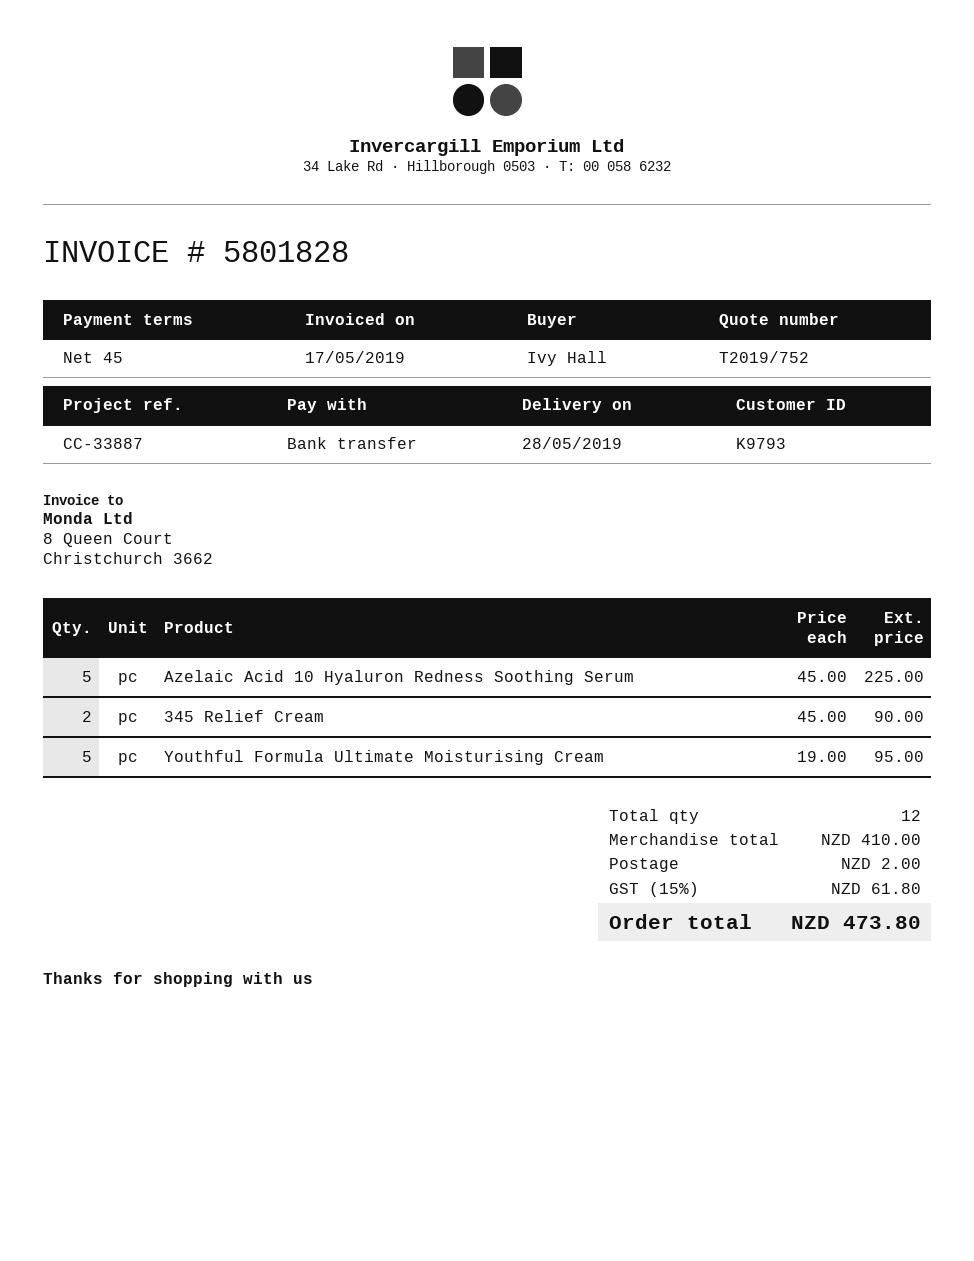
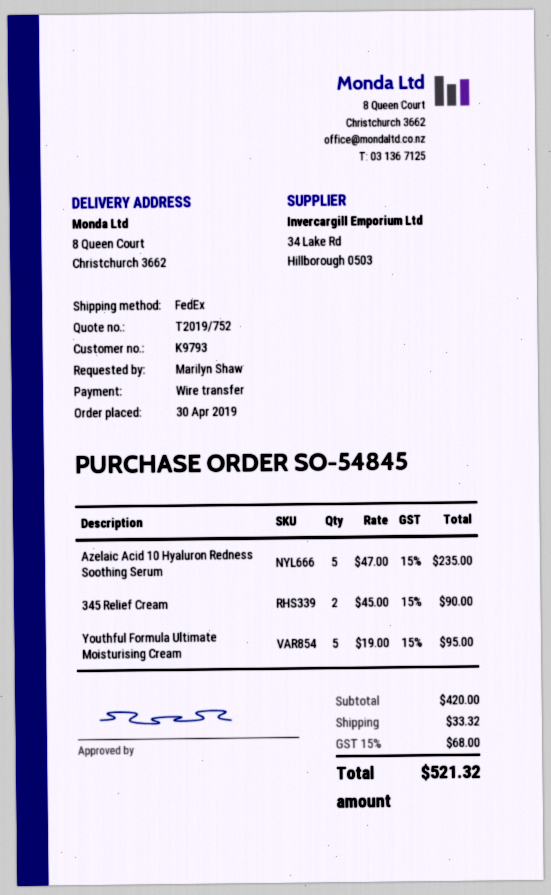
ordered by: Ivy Hall -> Marilyn Shaw
Azelaic Acid 10 Hyaluron Redness Soothing Serum: 5 x 45.00 = 225.00 -> 5 x 47.00 = 235.00
subtotal: 410.00 -> 420.00
shipping: 2.00 -> 33.32
tax: 15% = 61.80 -> 15% = 68.00
total: 473.80 -> 521.32

